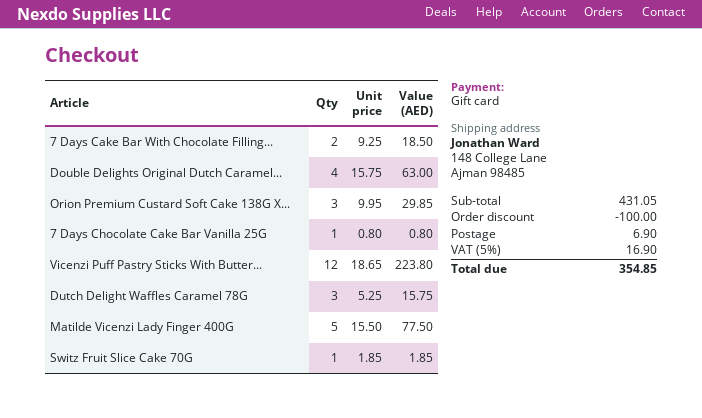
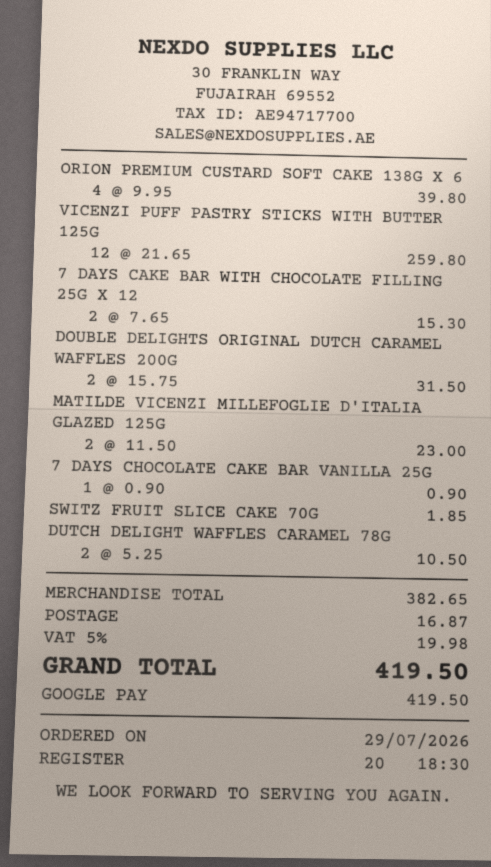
payment method: gift card -> Google Pay
7 Days Cake Bar With Chocolate Filling...: 2 x 9.25 = 18.50 -> 2 x 7.65 = 15.30
Double Delights Original Dutch Caramel...: 4 x 15.75 = 63.00 -> 2 x 15.75 = 31.50
Orion Premium Custard Soft Cake 138G X...: 3 x 9.95 = 29.85 -> 4 x 9.95 = 39.80
7 Days Chocolate Cake Bar Vanilla 25G: 1 x 0.80 = 0.80 -> 1 x 0.90 = 0.90
Vicenzi Puff Pastry Sticks With Butter...: 12 x 18.65 = 223.80 -> 12 x 21.65 = 259.80
Dutch Delight Waffles Caramel 78G: 3 x 5.25 = 15.75 -> 2 x 5.25 = 10.50
Matilde Vicenzi Lady Finger 400G: 5 x 15.50 = 77.50 -> none
MATILDE VICENZI MILLEFOGLIE D'ITALIA GLAZED 125G: none -> 2 x 11.50 = 23.00
subtotal: 431.05 -> 382.65
discount: 100.00 -> none
shipping: 6.90 -> 16.87
tax: 5% = 16.90 -> 5% = 19.98
total: 354.85 -> 419.50

